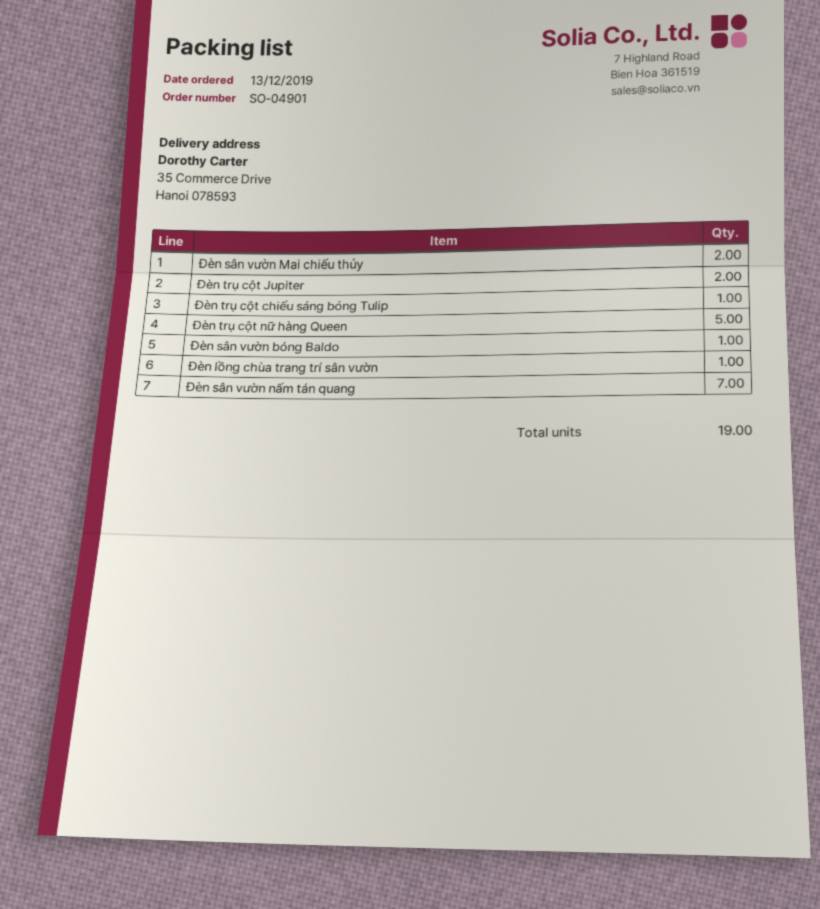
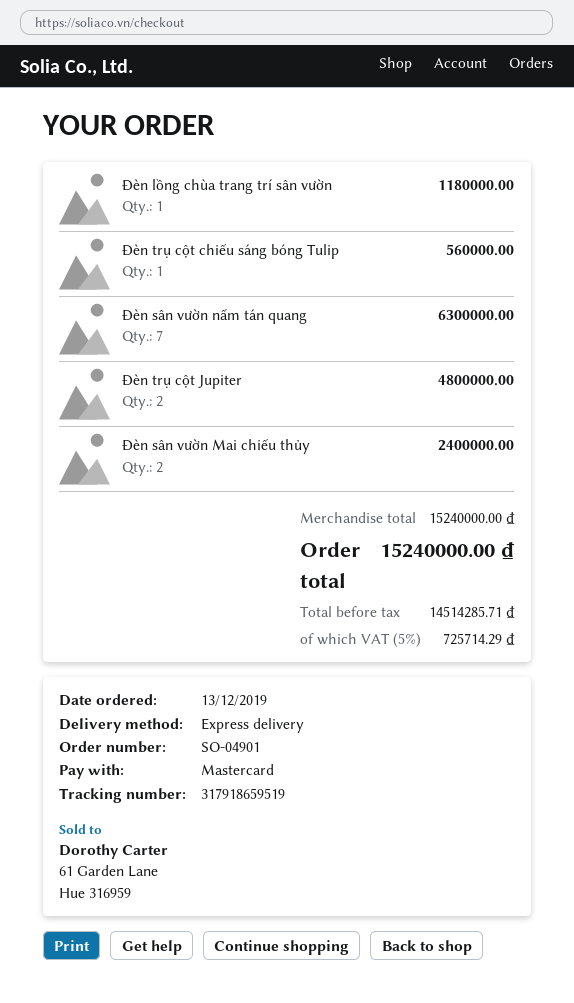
Đèn trụ cột nữ hàng Queen: 5 -> none
Đèn sân vườn bóng Baldo: 1 -> none

